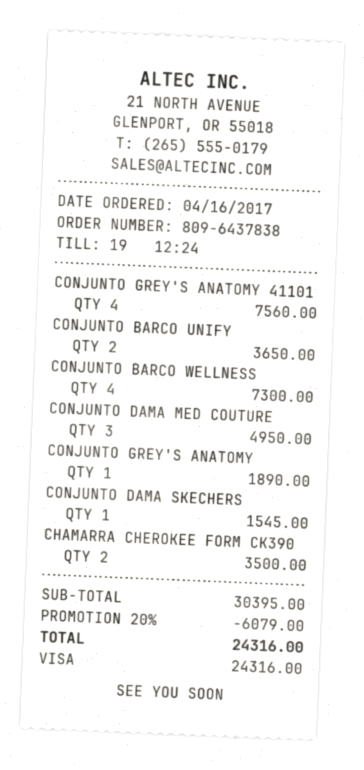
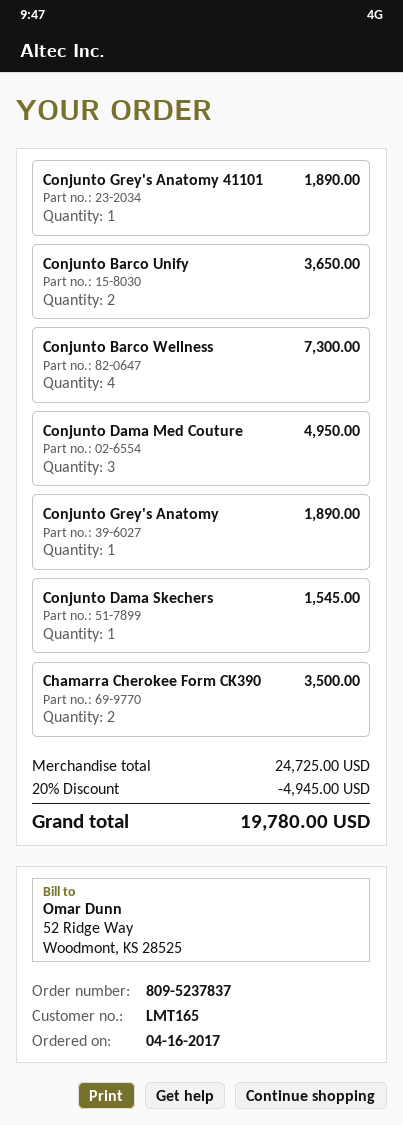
order number: 809-6437838 -> 809-5237837
CONJUNTO GREY'S ANATOMY 41101: 4 for 7560.00 -> 1 for 1890.00
subtotal: 30395.00 -> 24725.00
discount: 20% = 6079.00 -> 20% = 4945.00
total: 24316.00 -> 19780.00

